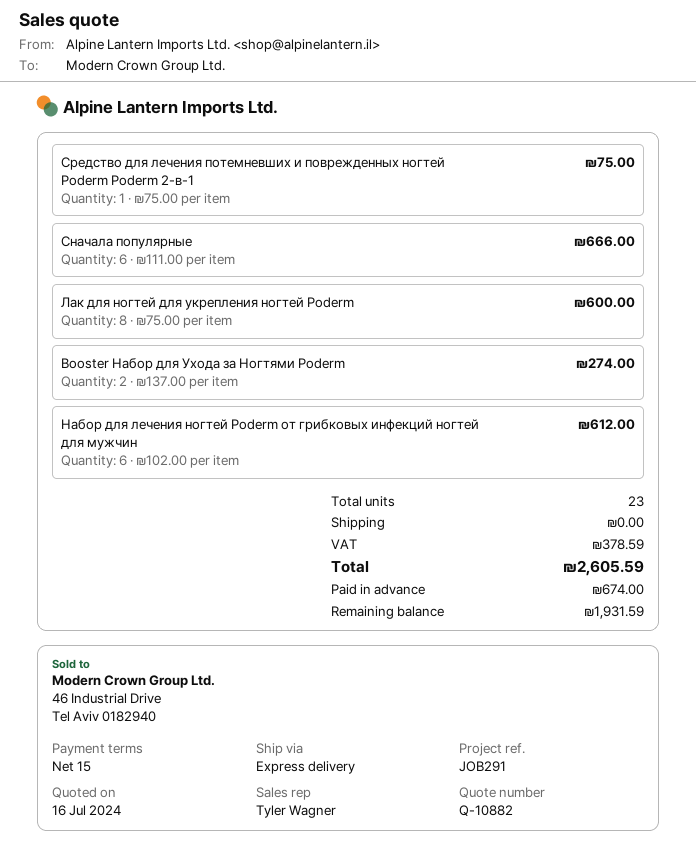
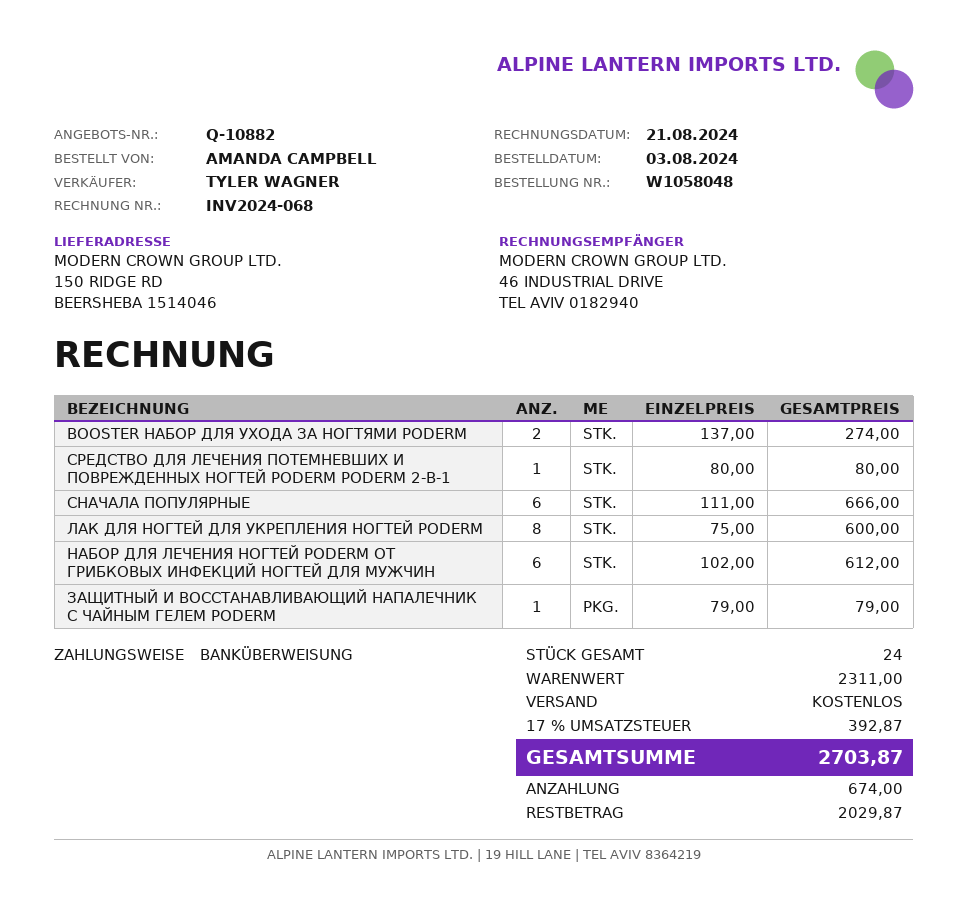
Средство для лечения потемневших и поврежденных ногтей Poderm Poderm 2-в-1: 1 x 75.00 = 75.00 -> 1 x 80.00 = 80.00
ЗАЩИТНЫЙ И ВОССТАНАВЛИВАЮЩИЙ НАПАЛЕЧНИК С ЧАЙНЫМ ГЕЛЕМ PODERM: none -> 1 x 79.00 = 79.00
total quantity: 23 -> 24
tax: 378.59 -> 392.87
total: 2605.59 -> 2703.87
balance: 1931.59 -> 2029.87

